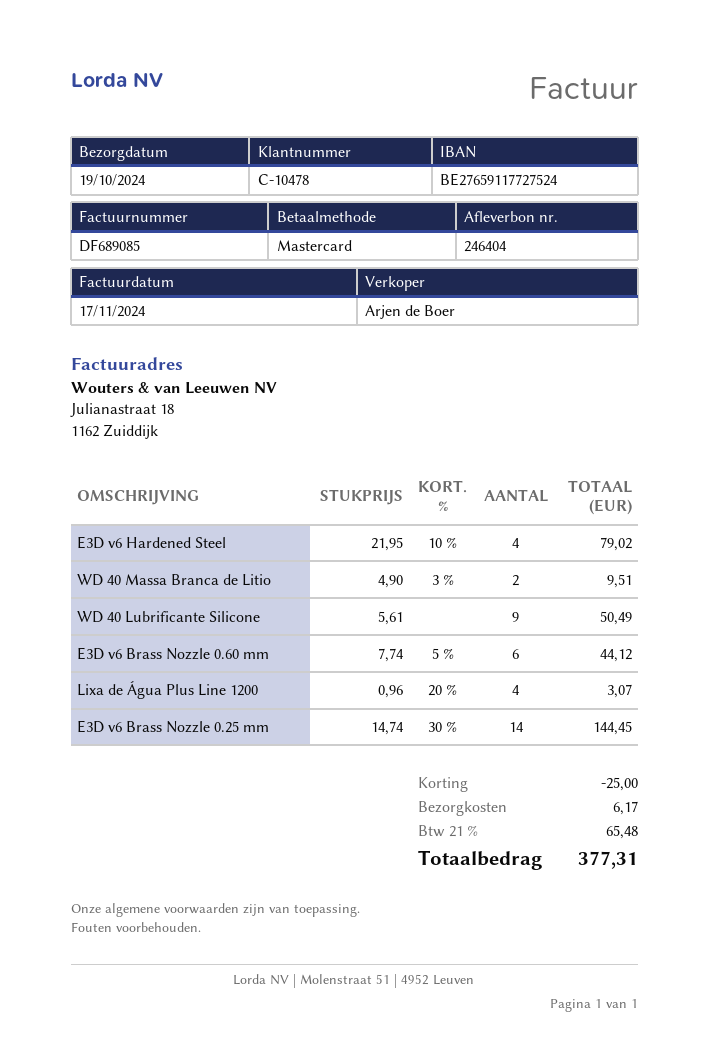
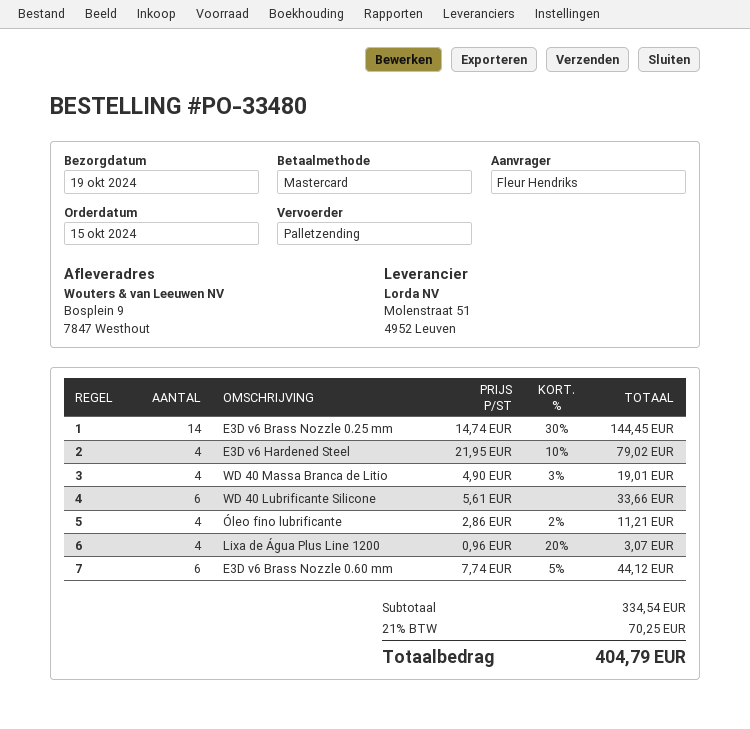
WD 40 Massa Branca de Litio: 2 x 4.90 - 3% = 9.51 -> 4 x 4.90 - 3% = 19.01
WD 40 Lubrificante Silicone: 9 x 5.61 = 50.49 -> 6 x 5.61 = 33.66
Óleo fino lubrificante: none -> 4 x 2.86 - 2% = 11.21
discount: 25.00 -> none
shipping: 6.17 -> none
tax: 21% = 65.48 -> 21% = 70.25
total: 377.31 -> 404.79

